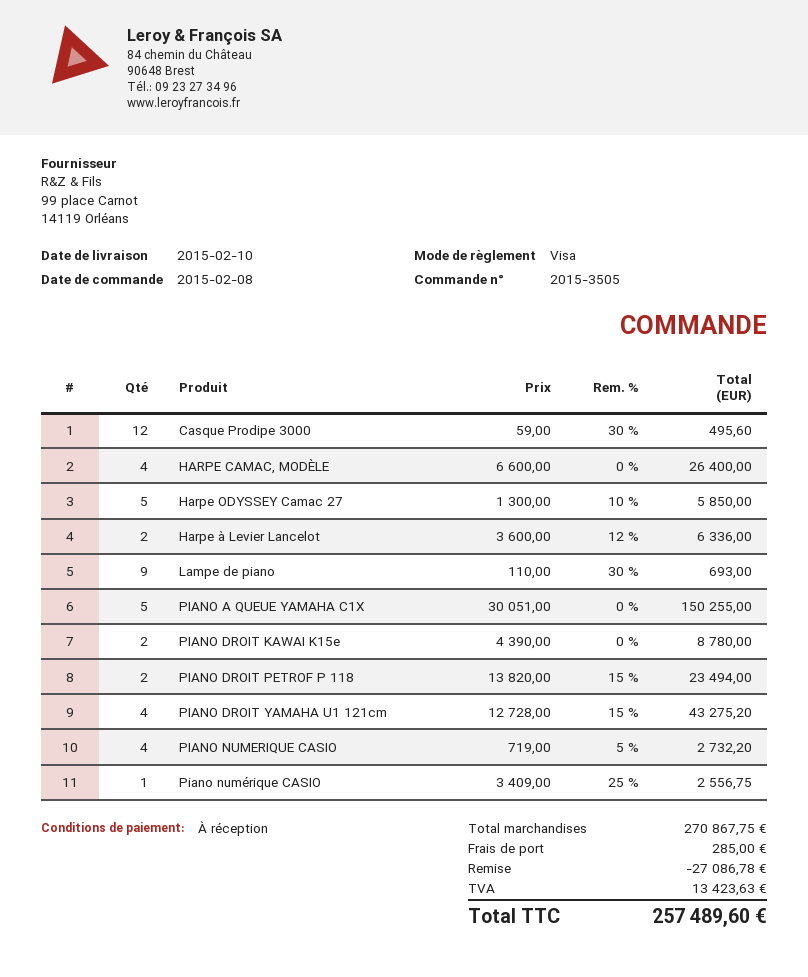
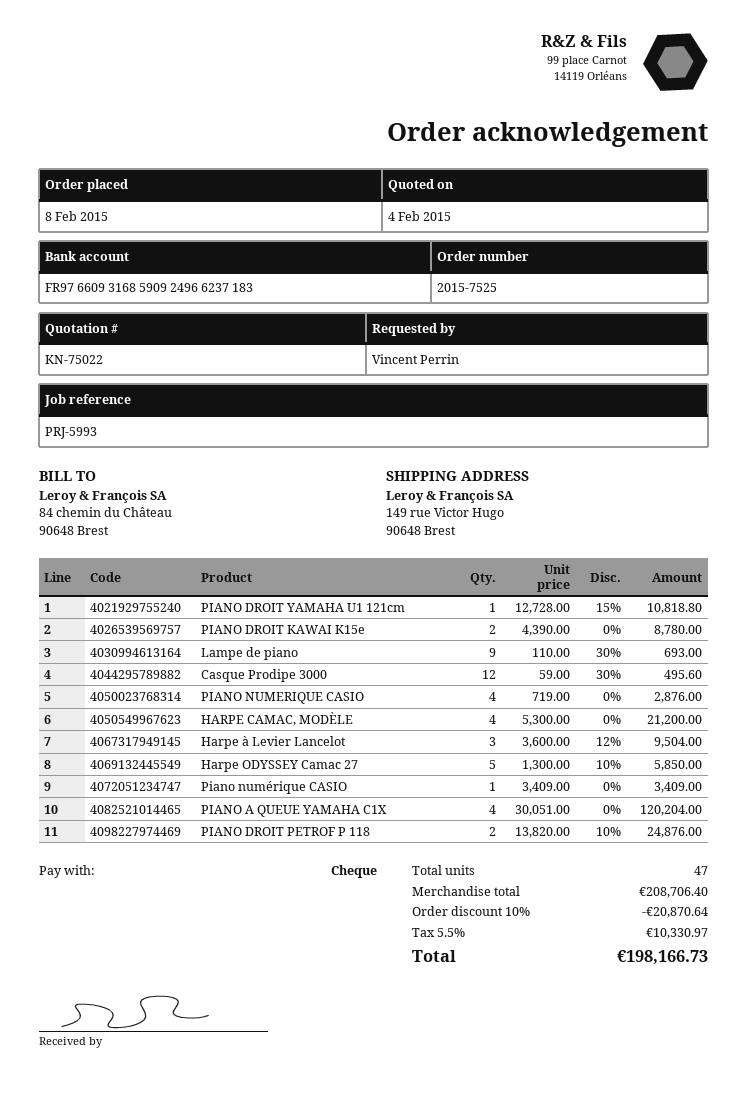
order number: 2015-3505 -> 2015-7525
payment method: Visa -> cheque
HARPE CAMAC, MODÈLE: 4 x 6600.00 = 26400.00 -> 4 x 5300.00 = 21200.00
Harpe à Levier Lancelot: 2 x 3600.00 - 12% = 6336.00 -> 3 x 3600.00 - 12% = 9504.00
PIANO A QUEUE YAMAHA C1X: 5 x 30051.00 = 150255.00 -> 4 x 30051.00 = 120204.00
PIANO DROIT PETROF P 118: 2 x 13820.00 - 15% = 23494.00 -> 2 x 13820.00 - 10% = 24876.00
PIANO DROIT YAMAHA U1 121cm: 4 x 12728.00 - 15% = 43275.20 -> 1 x 12728.00 - 15% = 10818.80
PIANO NUMERIQUE CASIO: 4 x 719.00 - 5% = 2732.20 -> 4 x 719.00 = 2876.00
Piano numérique CASIO: 1 x 3409.00 - 25% = 2556.75 -> 1 x 3409.00 = 3409.00
subtotal: 270867.75 -> 208706.40
discount: 27086.78 -> 20870.64
shipping: 285.00 -> none
tax: 13423.63 -> 10330.97
total: 257489.60 -> 198166.73

